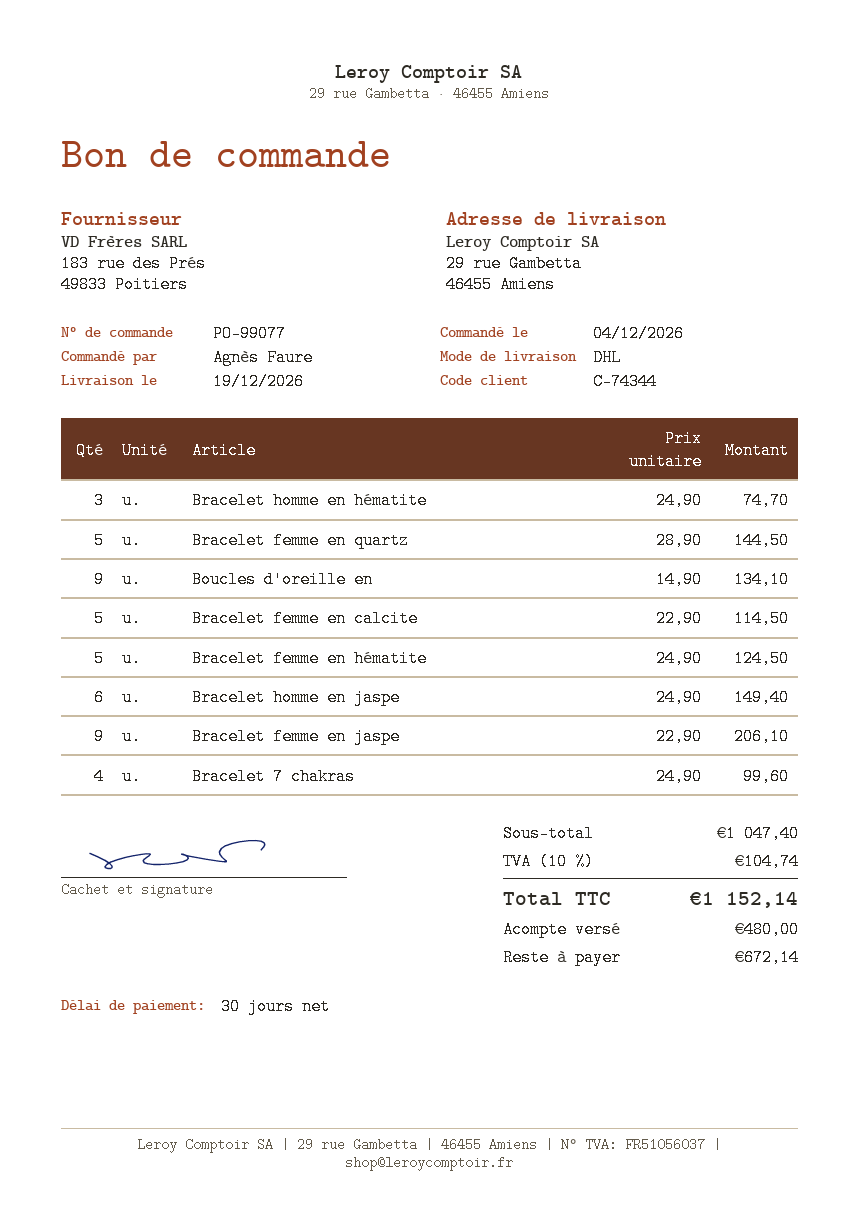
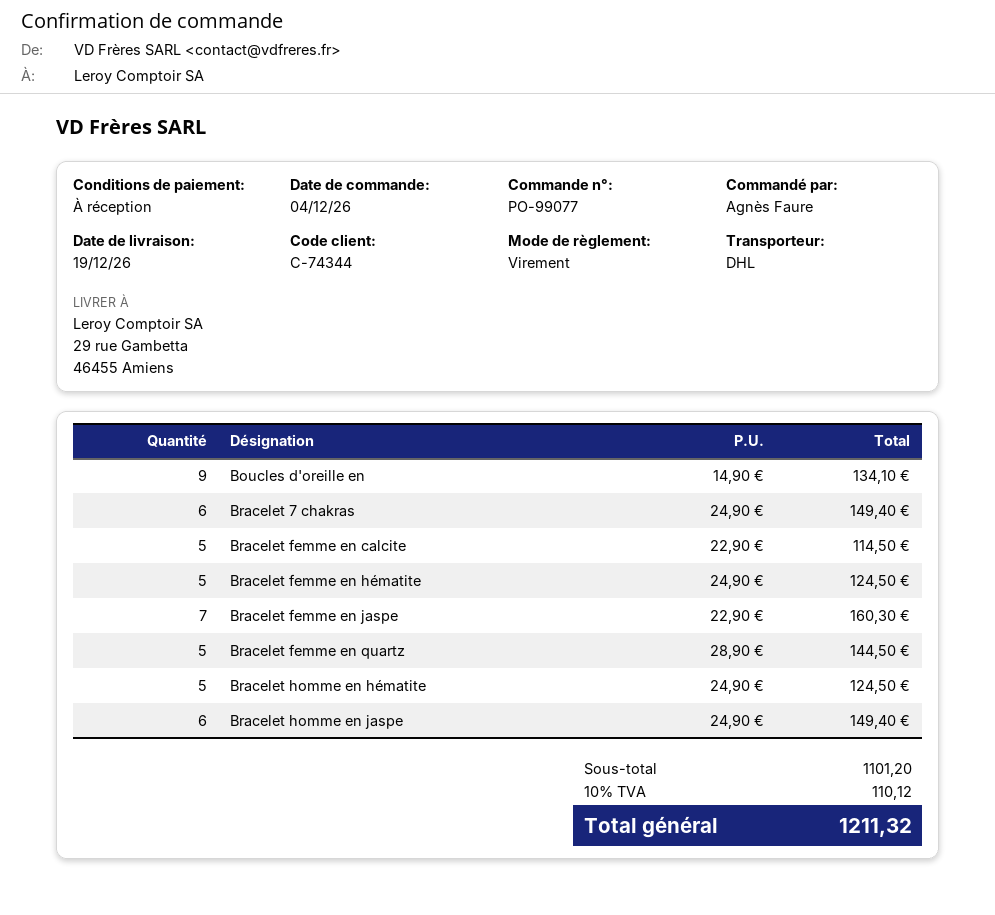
payment terms: 30 days -> on receipt
Bracelet homme en hématite: 3 x 24.90 = 74.70 -> 5 x 24.90 = 124.50
Bracelet femme en jaspe: 9 x 22.90 = 206.10 -> 7 x 22.90 = 160.30
Bracelet 7 chakras: 4 x 24.90 = 99.60 -> 6 x 24.90 = 149.40
subtotal: 1047.40 -> 1101.20
tax: 10% = 104.74 -> 10% = 110.12
total: 1152.14 -> 1211.32

